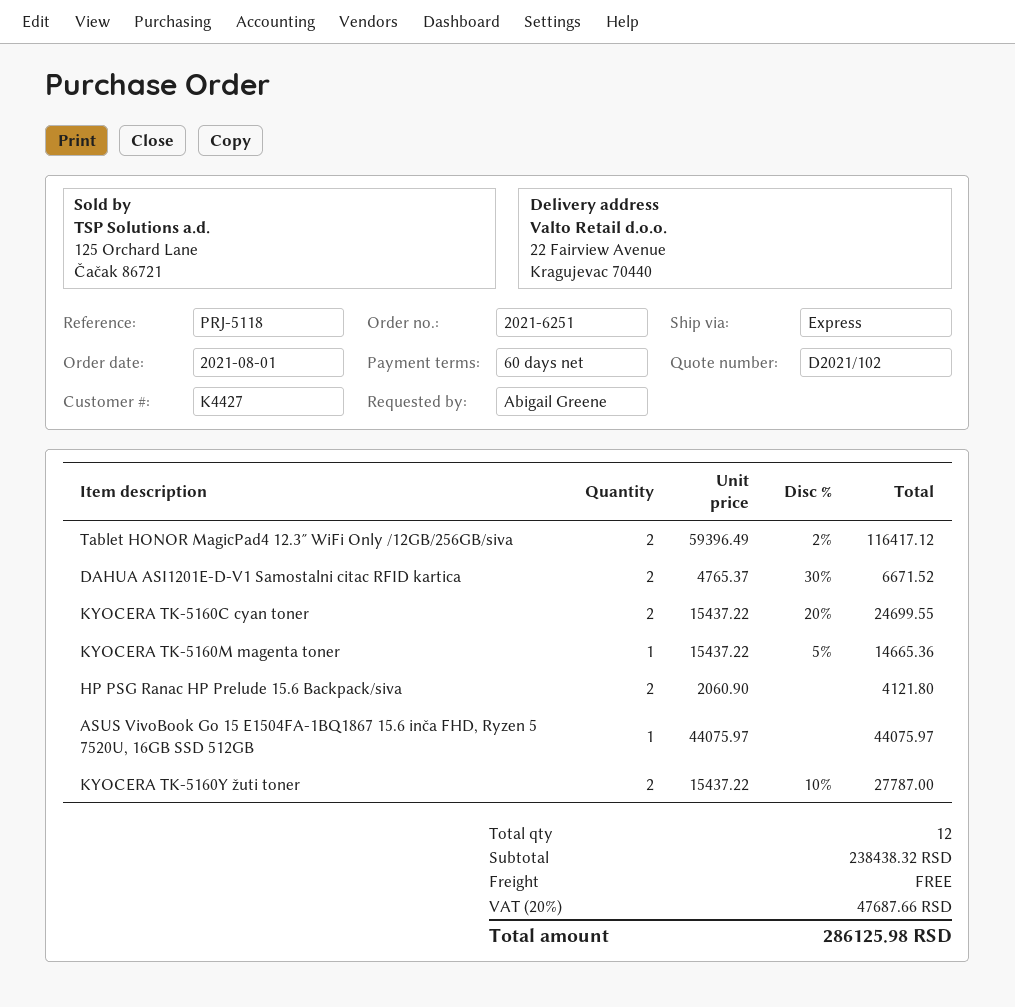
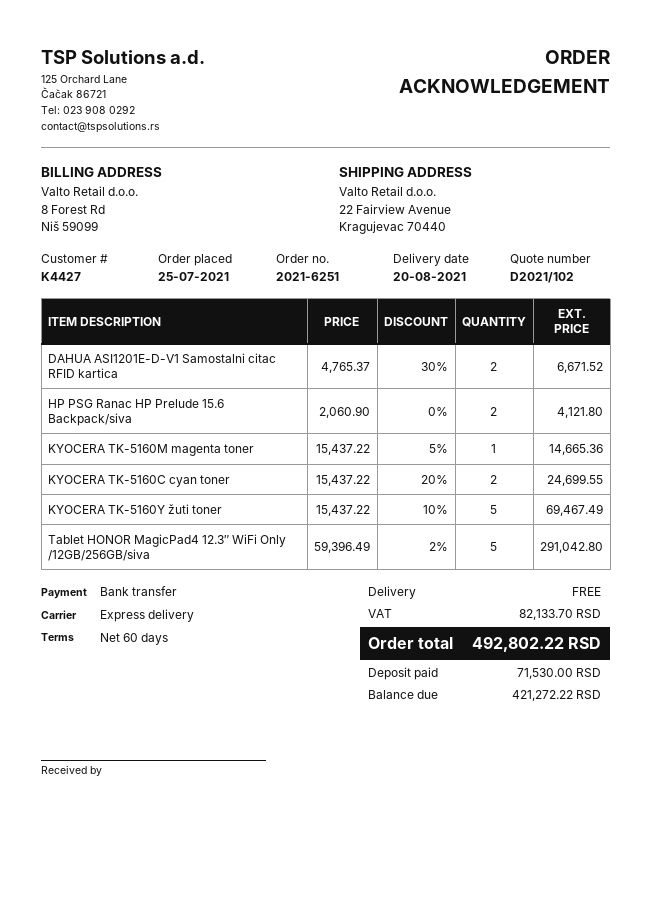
order date: 2021-08-01 -> 2021-07-25
Tablet HONOR MagicPad4 12.3″ WiFi Only /12GB/256GB/siva: 2 x 59396.49 - 2% = 116417.12 -> 5 x 59396.49 - 2% = 291042.80
ASUS VivoBook Go 15 E1504FA-1BQ1867 15.6 inča FHD, Ryzen 5 7520U, 16GB SSD 512GB: 1 x 44075.97 = 44075.97 -> none
KYOCERA TK-5160Y žuti toner: 2 x 15437.22 - 10% = 27787.00 -> 5 x 15437.22 - 10% = 69467.49
tax: 47687.66 -> 82133.70
total: 286125.98 -> 492802.22

